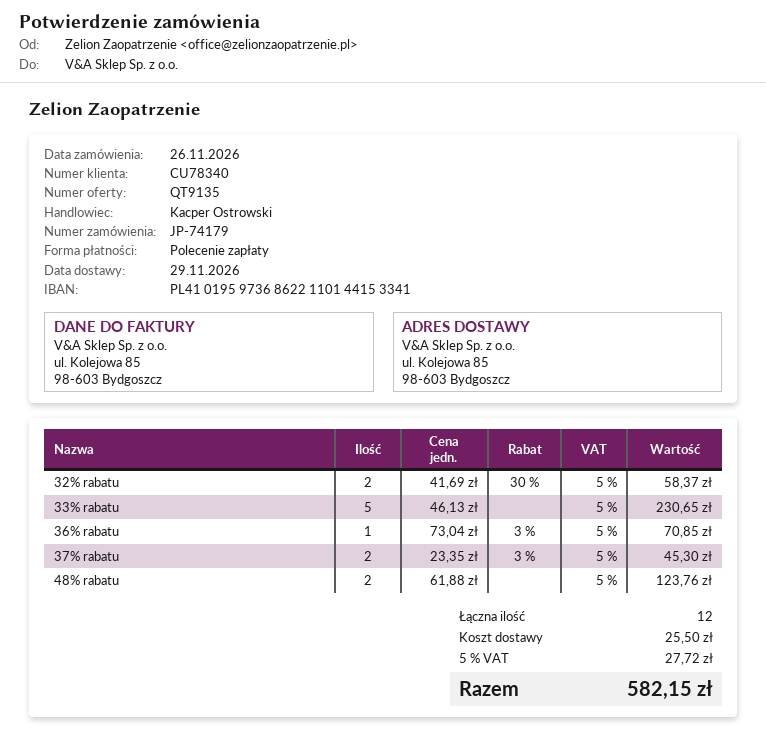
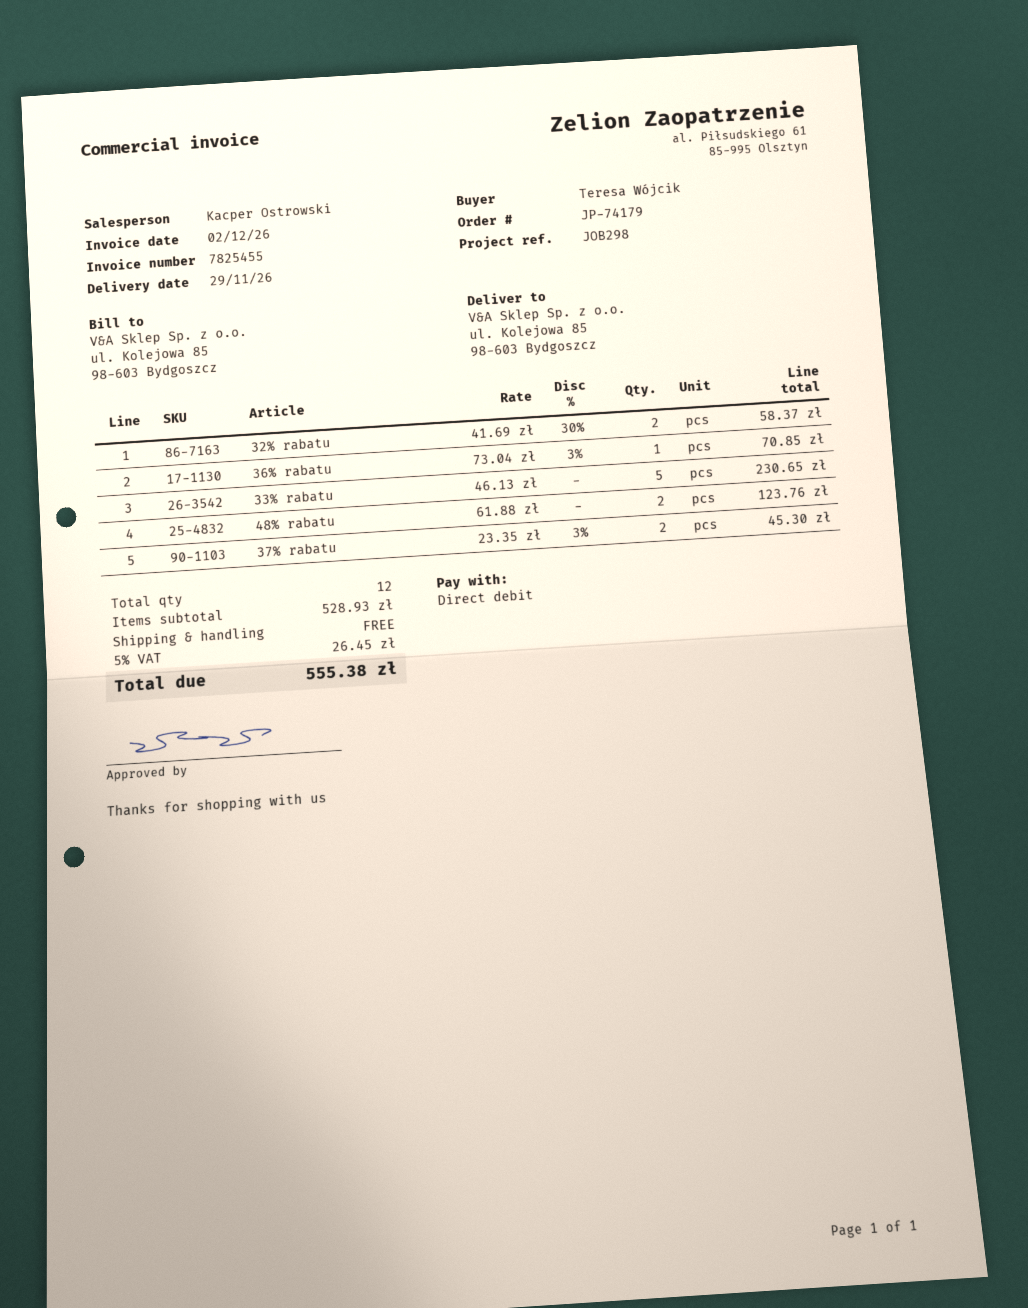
shipping: 25.50 -> 0.00
tax: 5% = 27.72 -> 5% = 26.45
total: 582.15 -> 555.38

